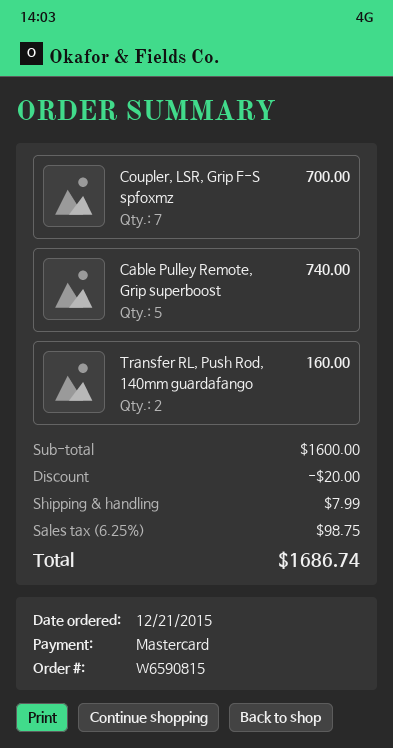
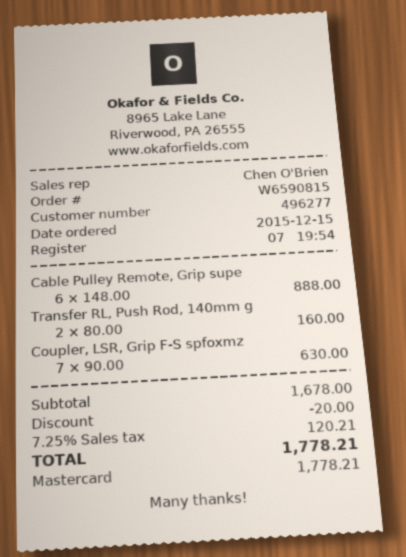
order date: 2015-12-21 -> 2015-12-15
Coupler, LSR, Grip F-S spfoxmz: 7 for 700.00 -> 7 for 630.00
Cable Pulley Remote, Grip superboost: 5 for 740.00 -> 6 for 888.00
subtotal: 1600.00 -> 1678.00
shipping: 7.99 -> none
tax: 6.25% = 98.75 -> 7.25% = 120.21
total: 1686.74 -> 1778.21

